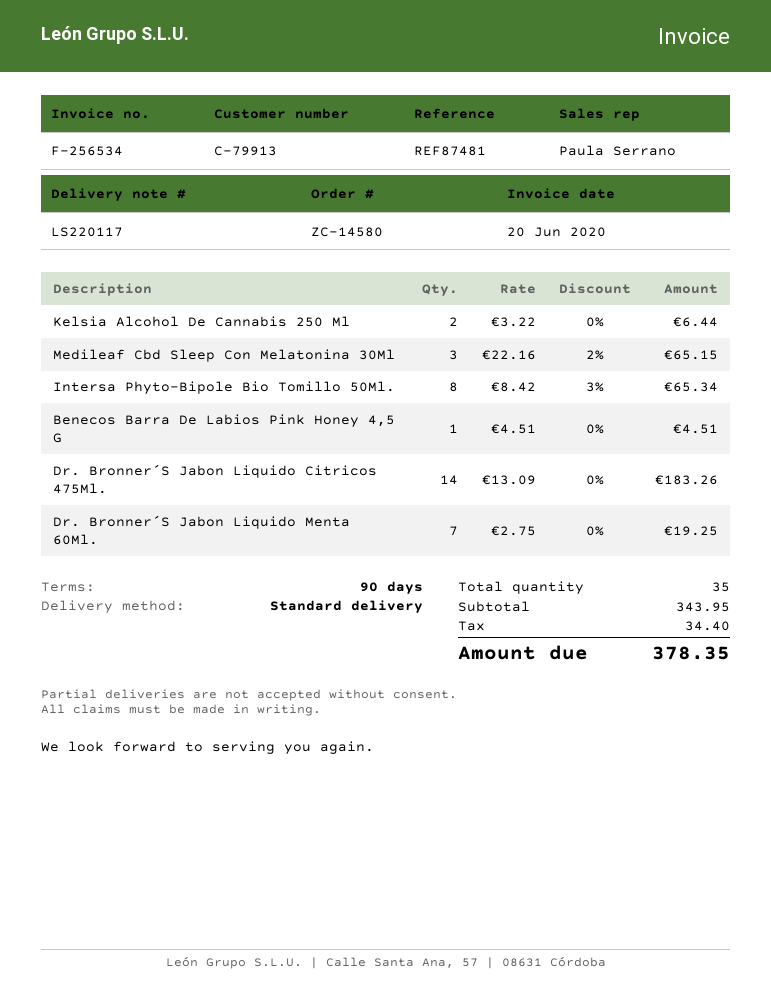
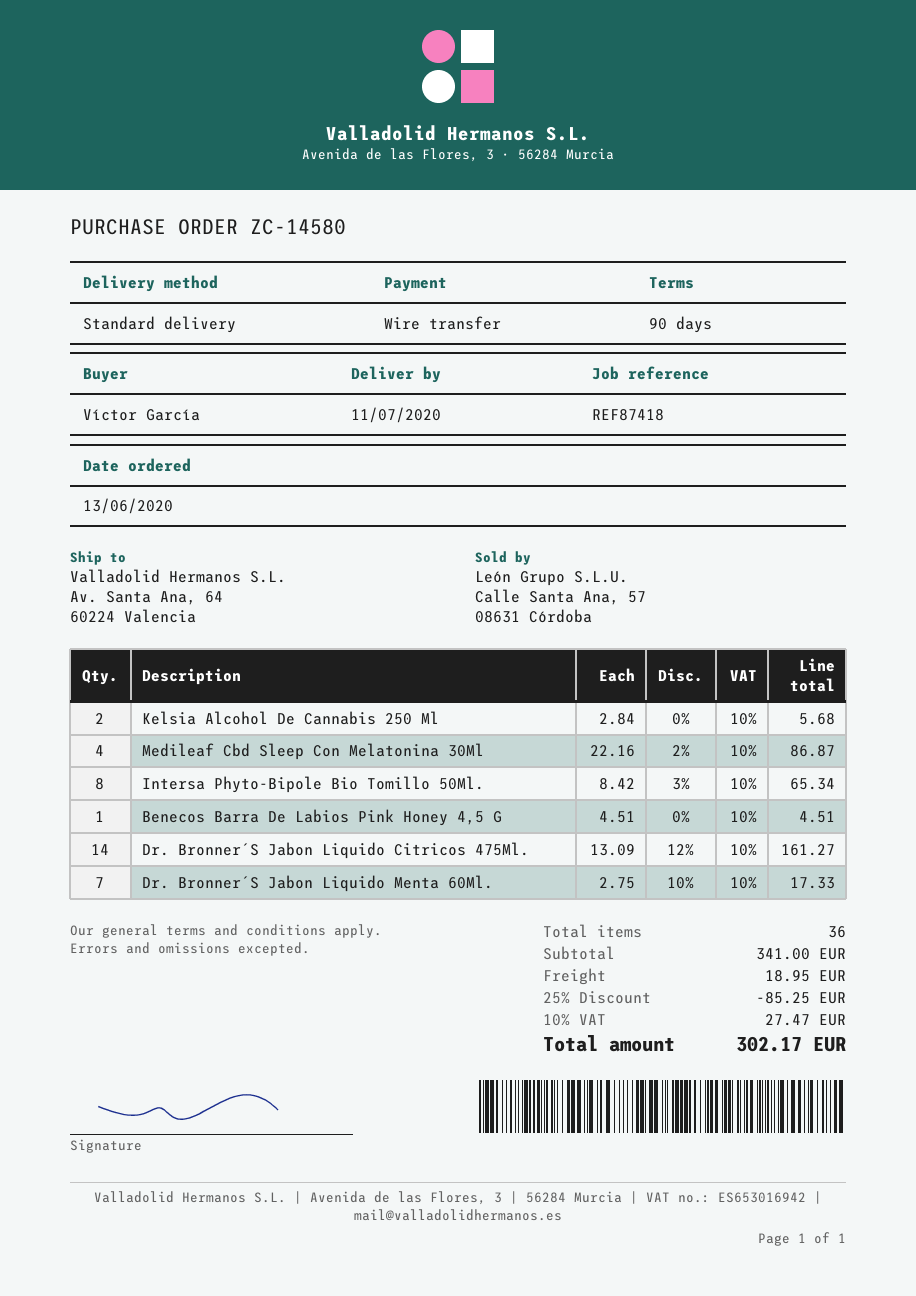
reference: REF87481 -> REF87418
Kelsia Alcohol De Cannabis 250 Ml: 2 x 3.22 = 6.44 -> 2 x 2.84 = 5.68
Medileaf Cbd Sleep Con Melatonina 30Ml: 3 x 22.16 - 2% = 65.15 -> 4 x 22.16 - 2% = 86.87
Dr. Bronner´S Jabon Liquido Citricos 475Ml.: 14 x 13.09 = 183.26 -> 14 x 13.09 - 12% = 161.27
Dr. Bronner´S Jabon Liquido Menta 60Ml.: 7 x 2.75 = 19.25 -> 7 x 2.75 - 10% = 17.33
total quantity: 35 -> 36
subtotal: 343.95 -> 341.00
discount: none -> 25% = 85.25
shipping: none -> 18.95
tax: 34.40 -> 27.47
total: 378.35 -> 302.17

